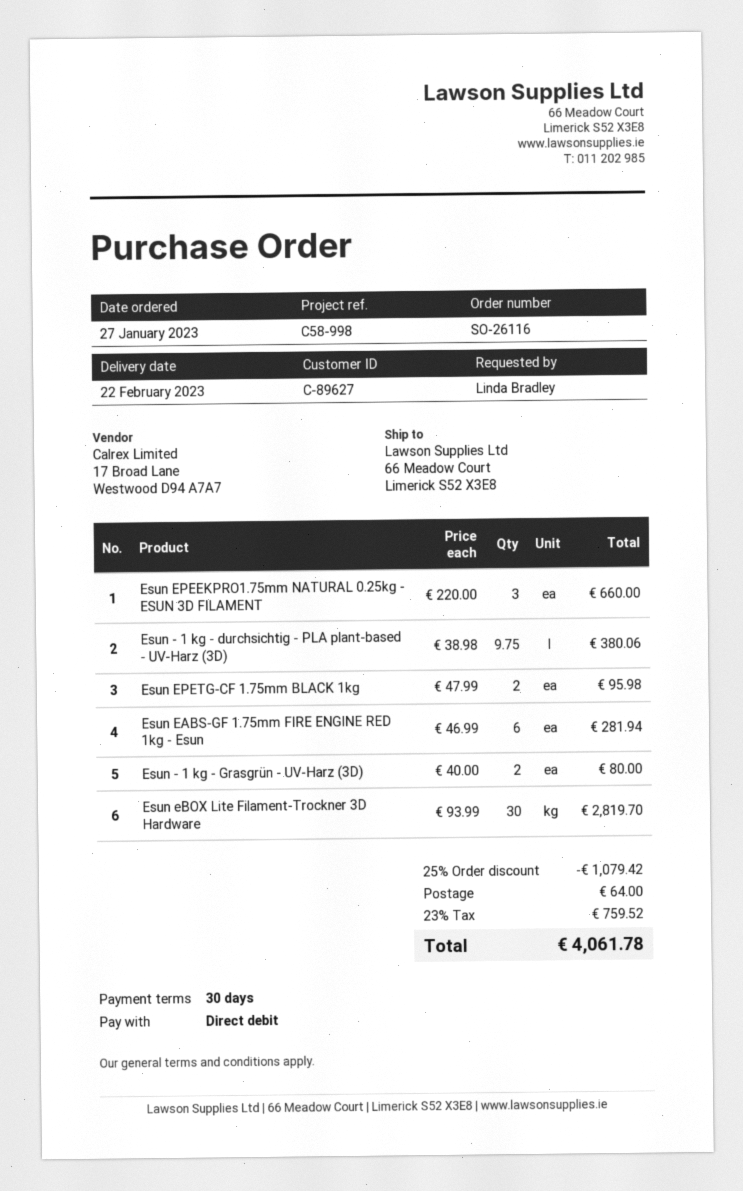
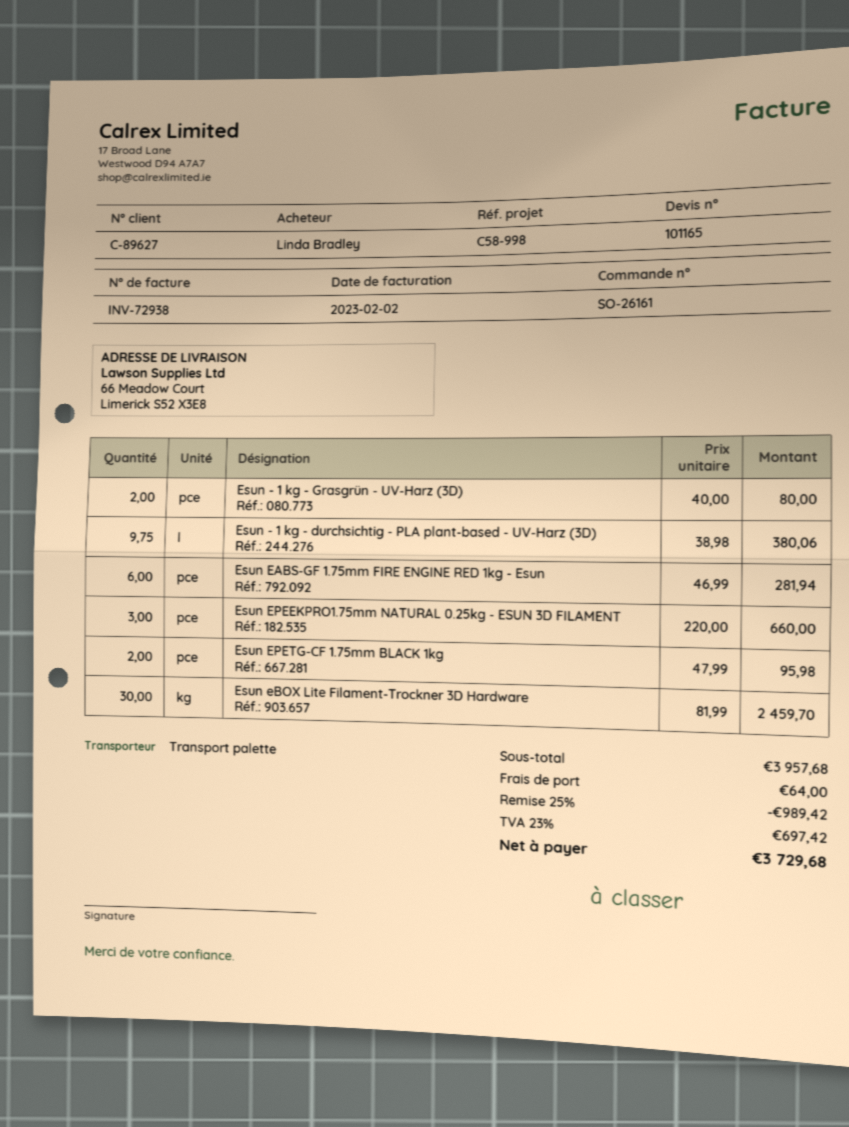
order number: SO-26116 -> SO-26161
Esun eBOX Lite Filament-Trockner 3D Hardware: 30 x 93.99 = 2819.70 -> 30 x 81.99 = 2459.70
discount: 25% = 1079.42 -> 25% = 989.42
tax: 23% = 759.52 -> 23% = 697.42
total: 4061.78 -> 3729.68

